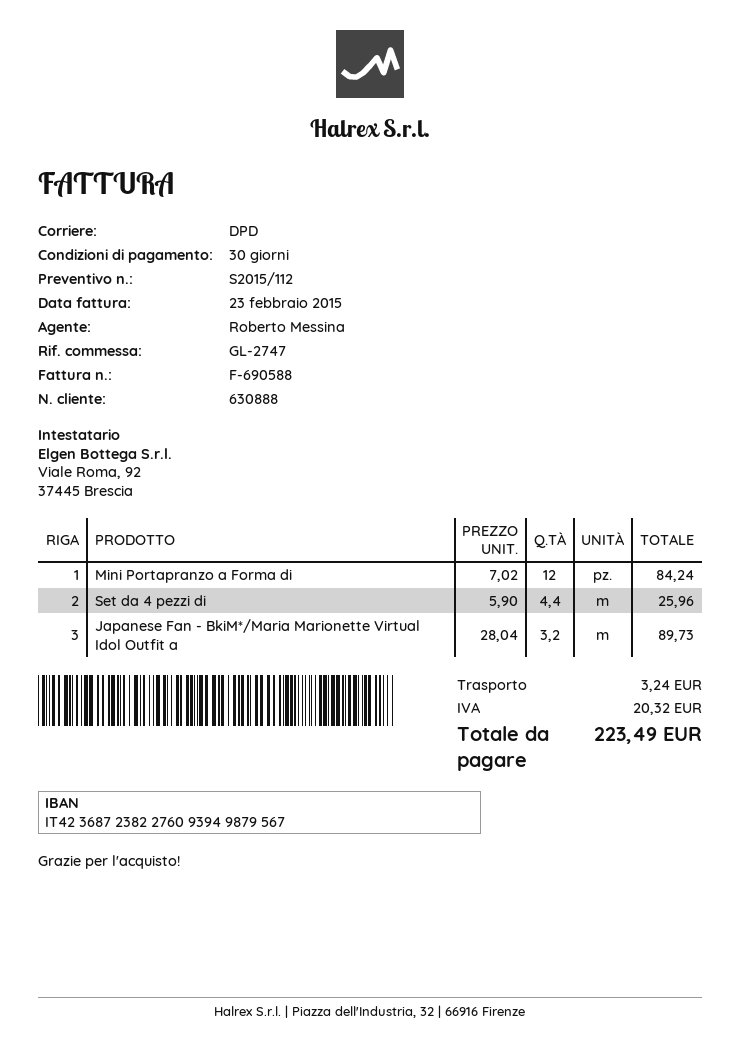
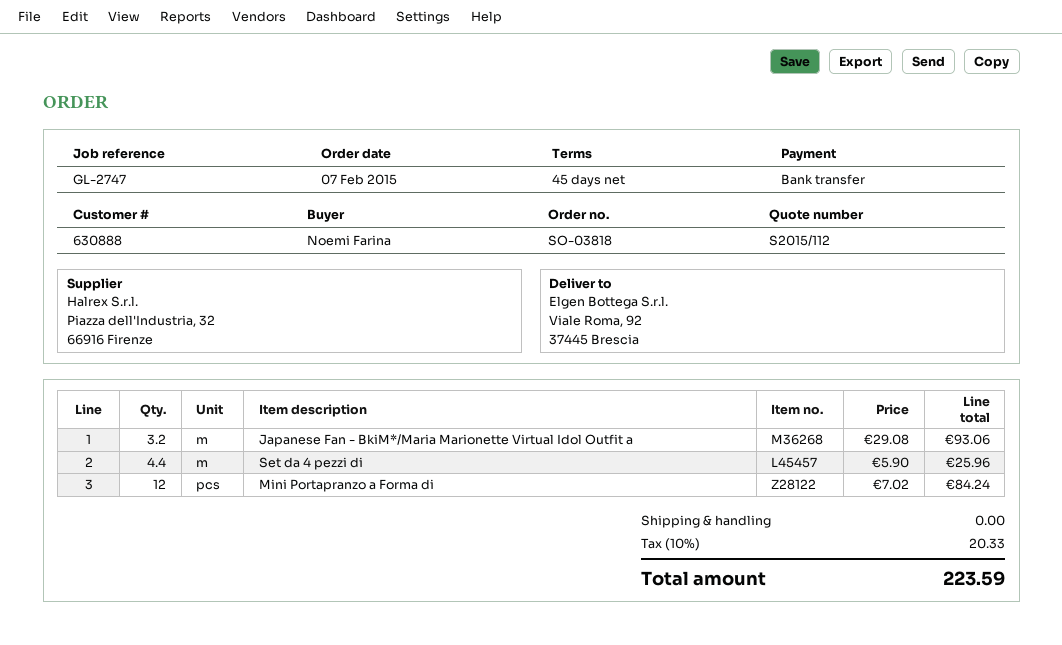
payment terms: 30 days -> 45 days
Japanese Fan - BkiM*/Maria Marionette Virtual Idol Outfit a: 3.2 x 28.04 = 89.73 -> 3.2 x 29.08 = 93.06
shipping: 3.24 -> 0.00
tax: 20.32 -> 20.33
total: 223.49 -> 223.59

